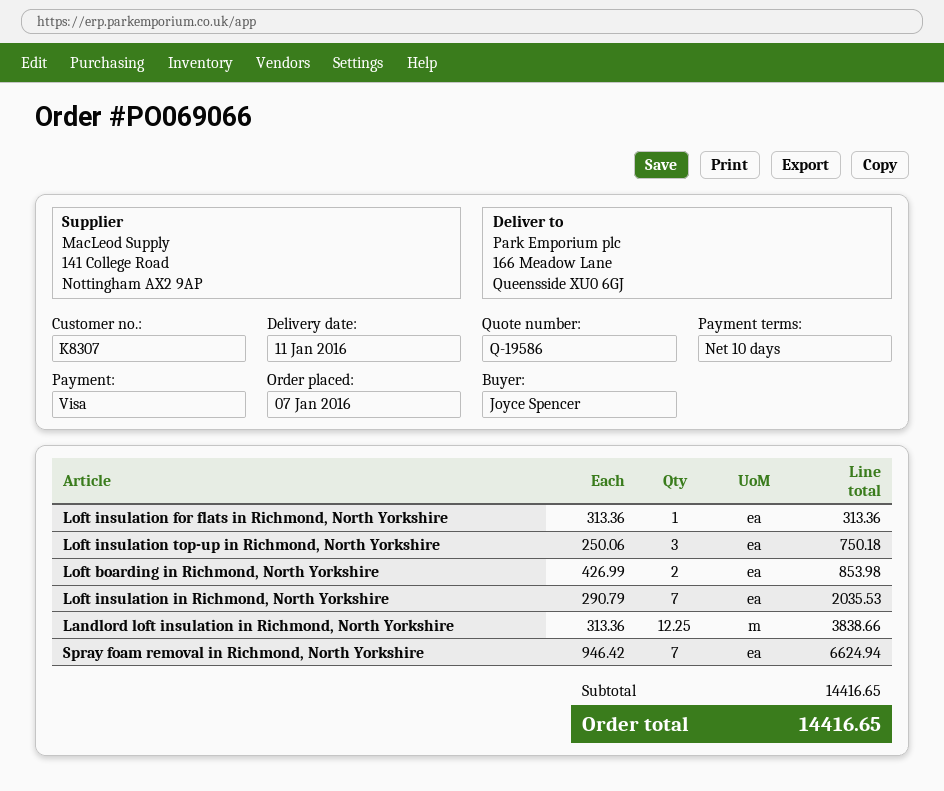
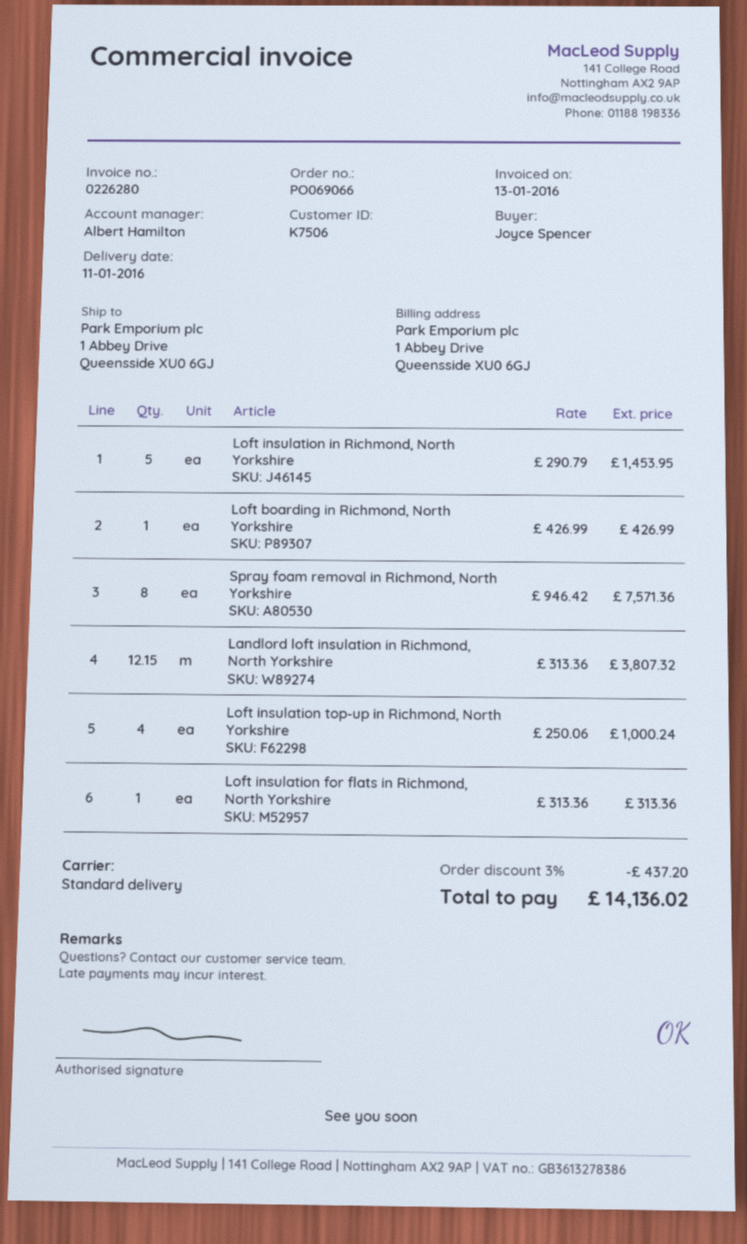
customer number: K8307 -> K7506
ship to: 166 Meadow Lane, Queensside XU0 6GJ -> 1 Abbey Drive, Queensside XU0 6GJ
Loft insulation top-up in Richmond, North Yorkshire: 3 x 250.06 = 750.18 -> 4 x 250.06 = 1000.24
Loft boarding in Richmond, North Yorkshire: 2 x 426.99 = 853.98 -> 1 x 426.99 = 426.99
Loft insulation in Richmond, North Yorkshire: 7 x 290.79 = 2035.53 -> 5 x 290.79 = 1453.95
Landlord loft insulation in Richmond, North Yorkshire: 12.25 x 313.36 = 3838.66 -> 12.15 x 313.36 = 3807.32
Spray foam removal in Richmond, North Yorkshire: 7 x 946.42 = 6624.94 -> 8 x 946.42 = 7571.36
discount: none -> 3% = 437.20
total: 14416.65 -> 14136.02

